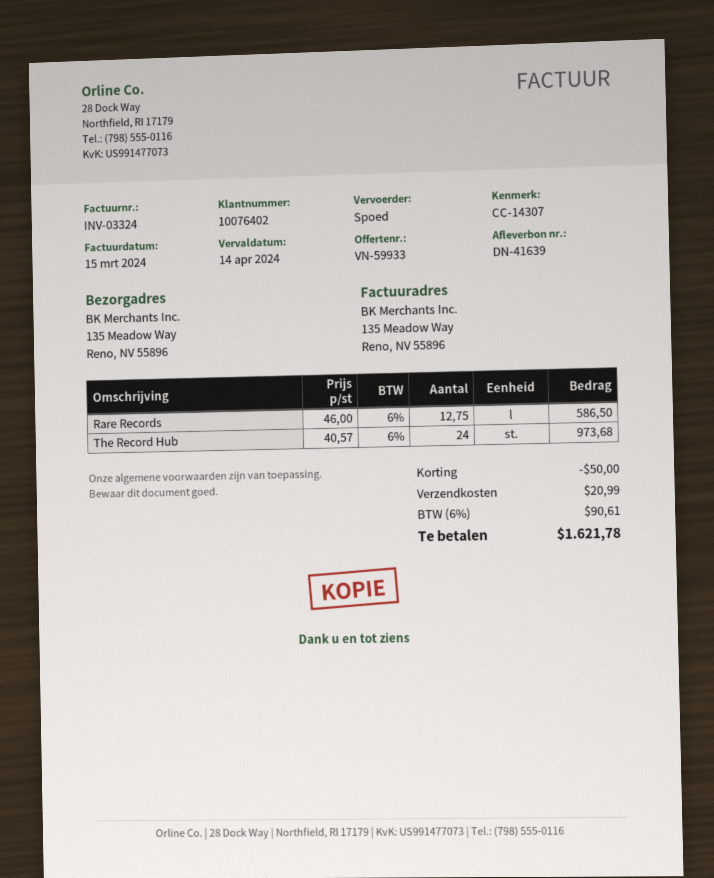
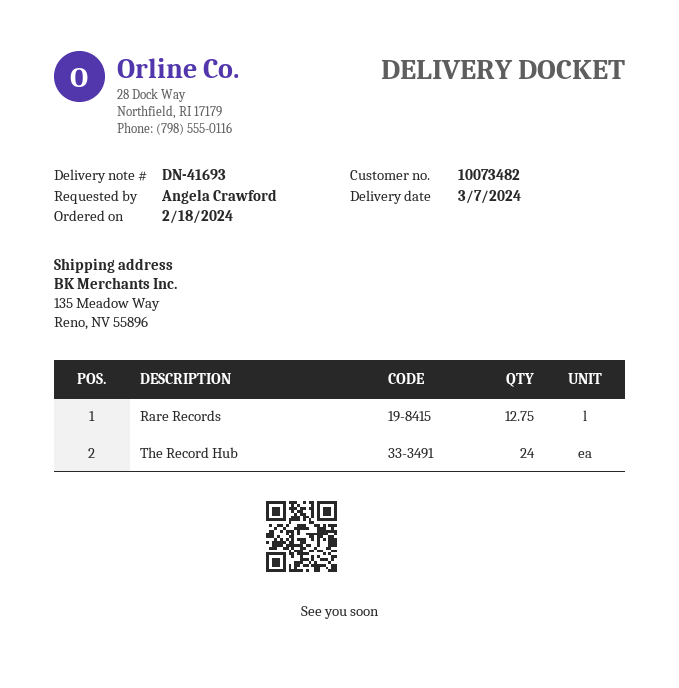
delivery note number: DN-41639 -> DN-41693
customer number: 10076402 -> 10073482

